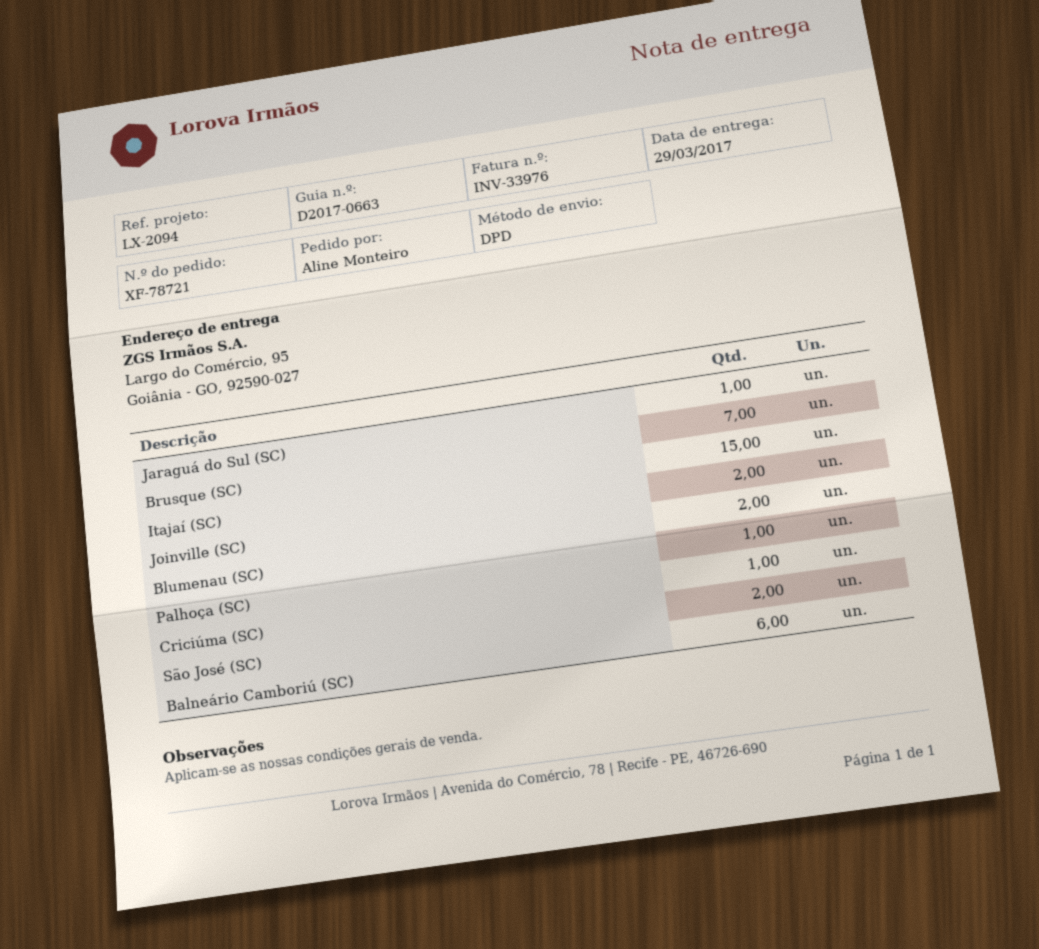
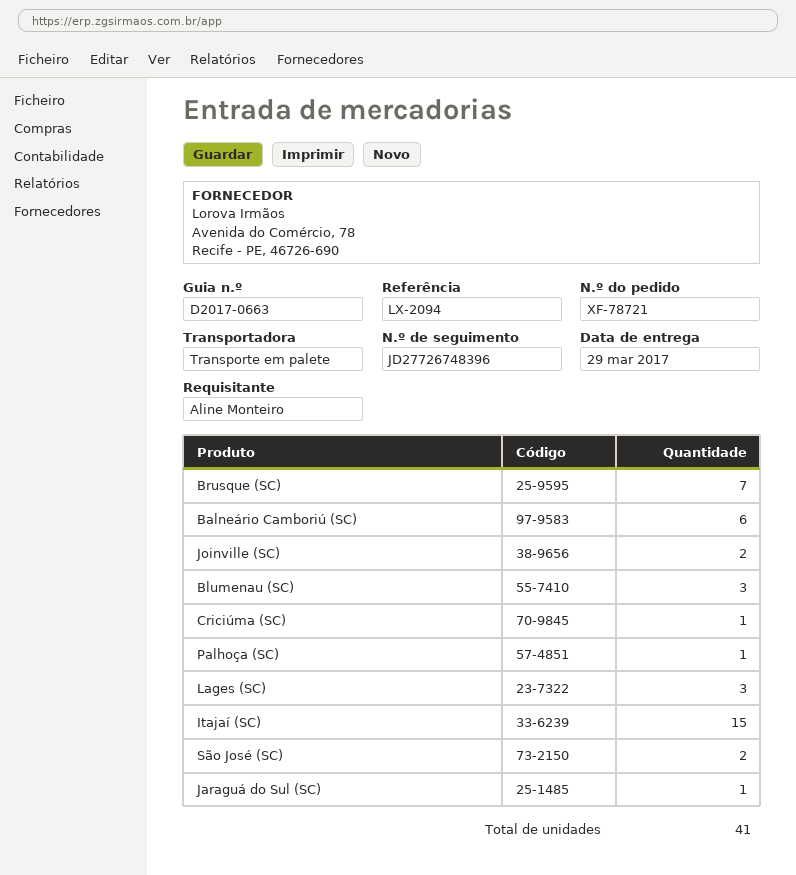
shipping method: DPD -> pallet freight
Blumenau (SC): 2 -> 3
Lages (SC): none -> 3

